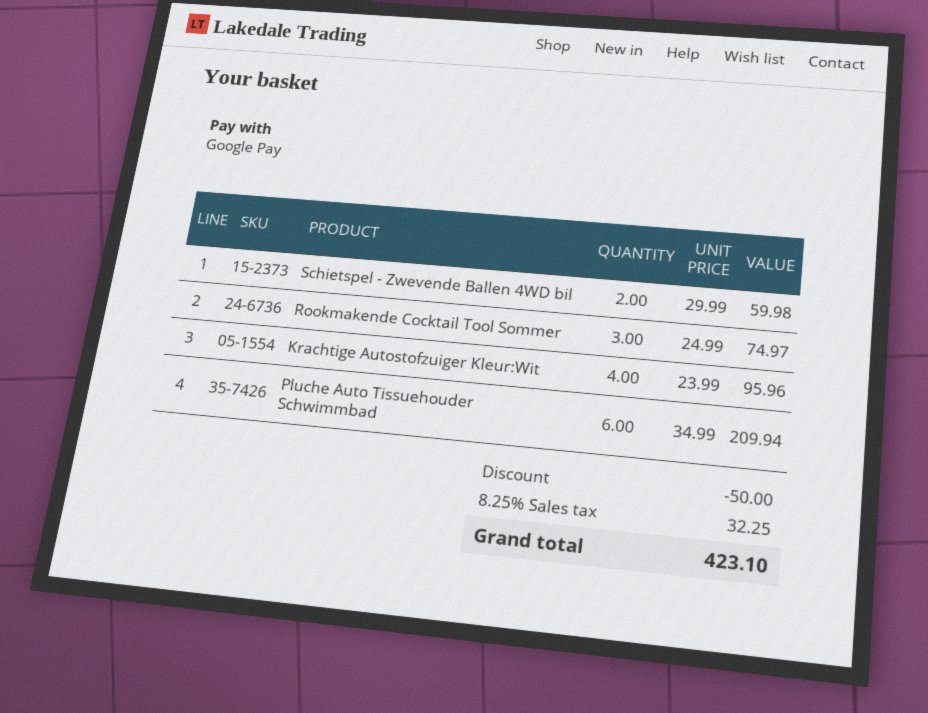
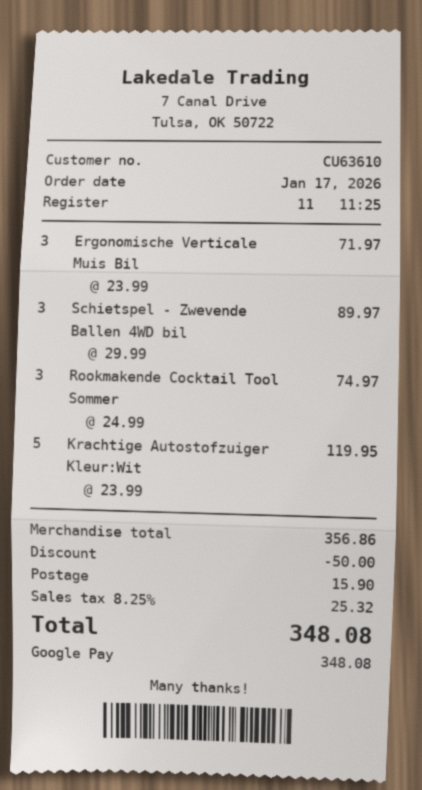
Schietspel - Zwevende Ballen 4WD bil: 2 x 29.99 = 59.98 -> 3 x 29.99 = 89.97
Krachtige Autostofzuiger Kleur:Wit: 4 x 23.99 = 95.96 -> 5 x 23.99 = 119.95
Pluche Auto Tissuehouder Schwimmbad: 6 x 34.99 = 209.94 -> none
Ergonomische Verticale Muis Bil: none -> 3 x 23.99 = 71.97
shipping: none -> 15.90
tax: 8.25% = 32.25 -> 8.25% = 25.32
total: 423.10 -> 348.08

